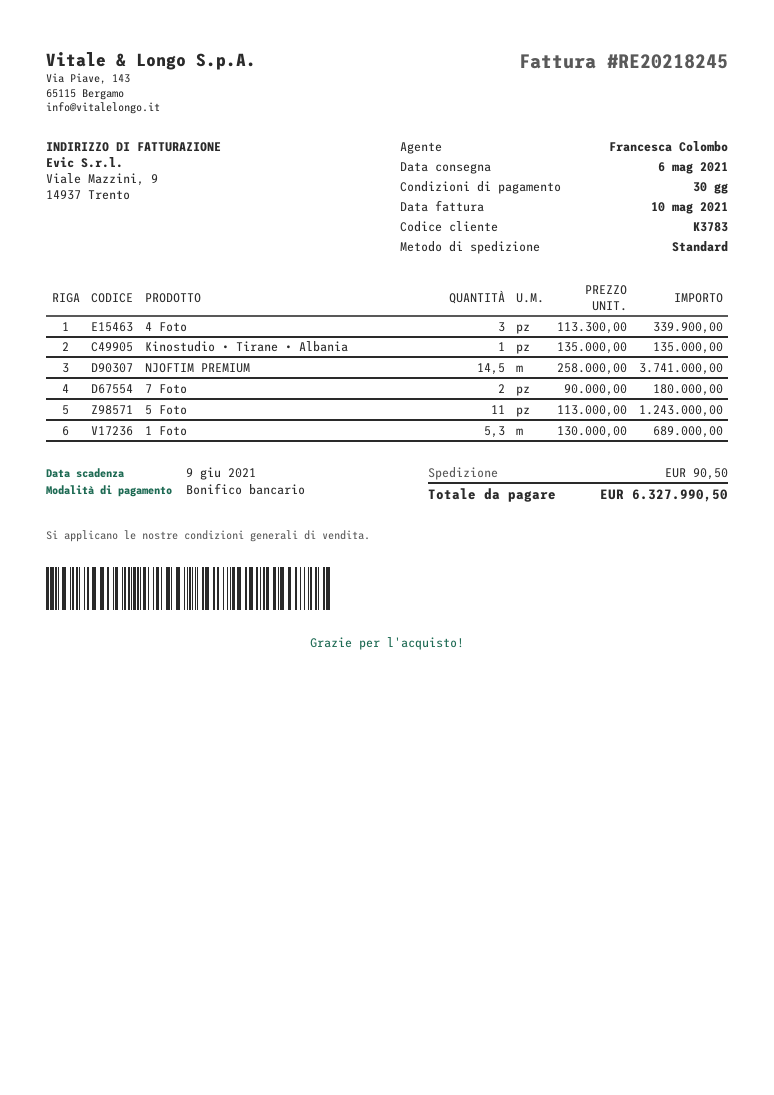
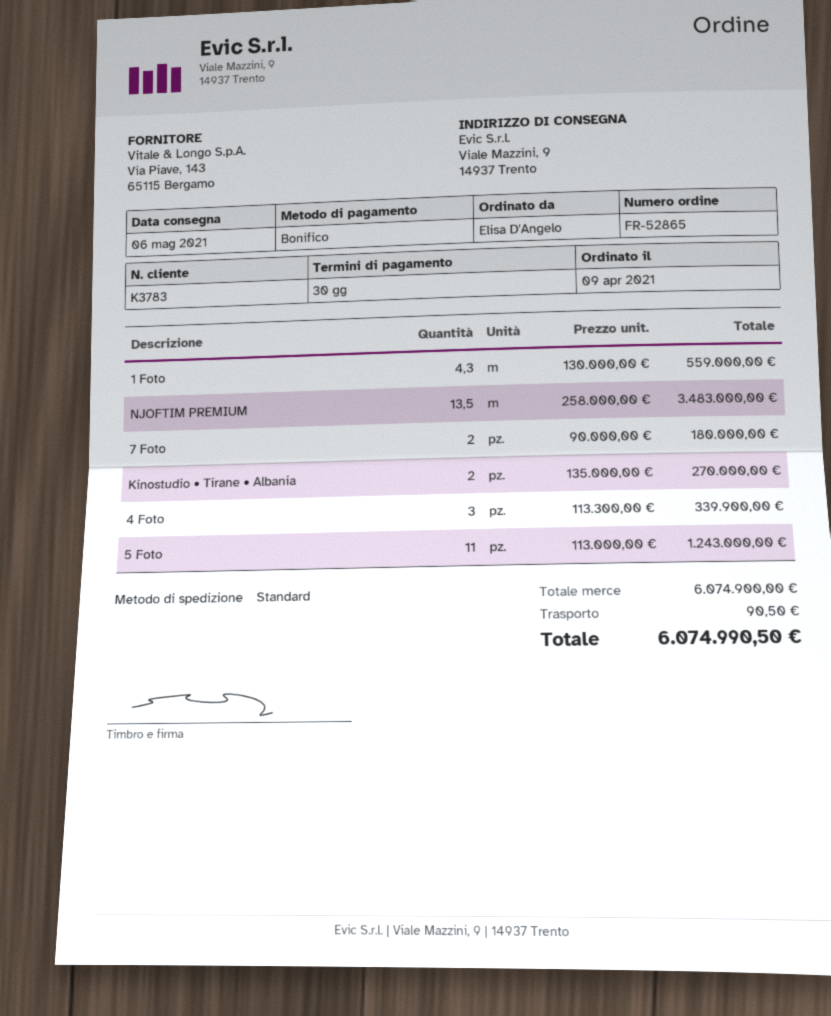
Kinostudio • Tirane • Albania: 1 x 135000.00 = 135000.00 -> 2 x 135000.00 = 270000.00
NJOFTIM PREMIUM: 14.5 x 258000.00 = 3741000.00 -> 13.5 x 258000.00 = 3483000.00
1 Foto: 5.3 x 130000.00 = 689000.00 -> 4.3 x 130000.00 = 559000.00
total: 6327990.50 -> 6074990.50

